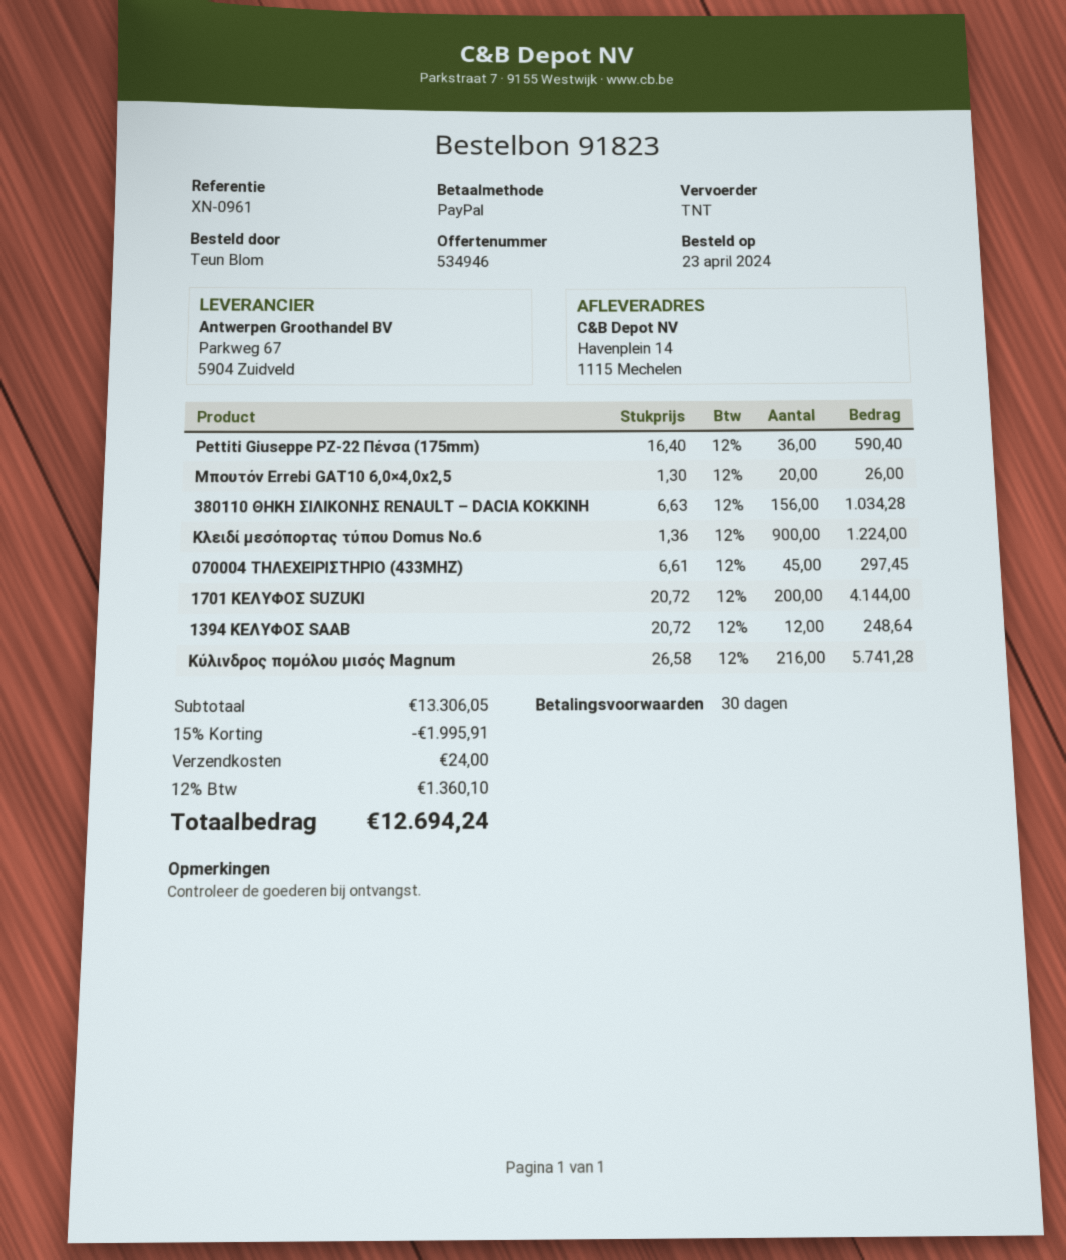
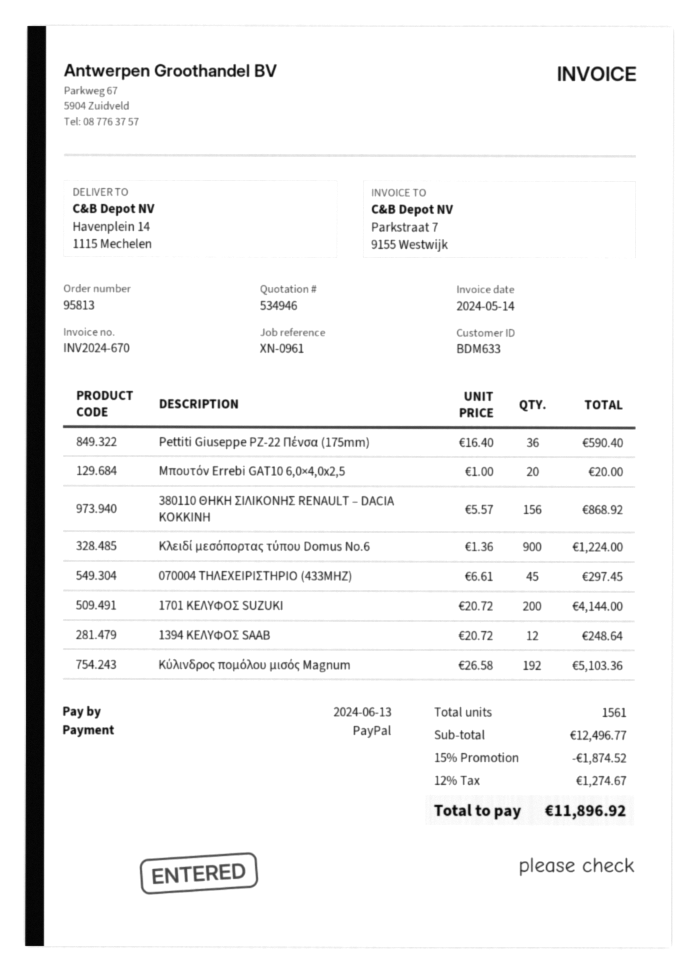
order number: 91823 -> 95813
Μπουτόν Errebi GAT10 6,0×4,0x2,5: 20 x 1.30 = 26.00 -> 20 x 1.00 = 20.00
380110 ΘΗΚΗ ΣΙΛΙΚΟΝΗΣ RENAULT – DACIA ΚΟΚΚΙΝΗ: 156 x 6.63 = 1034.28 -> 156 x 5.57 = 868.92
Κύλινδρος πομόλου μισός Magnum: 216 x 26.58 = 5741.28 -> 192 x 26.58 = 5103.36
subtotal: 13306.05 -> 12496.77
discount: 15% = 1995.91 -> 15% = 1874.52
shipping: 24.00 -> none
tax: 12% = 1360.10 -> 12% = 1274.67
total: 12694.24 -> 11896.92

